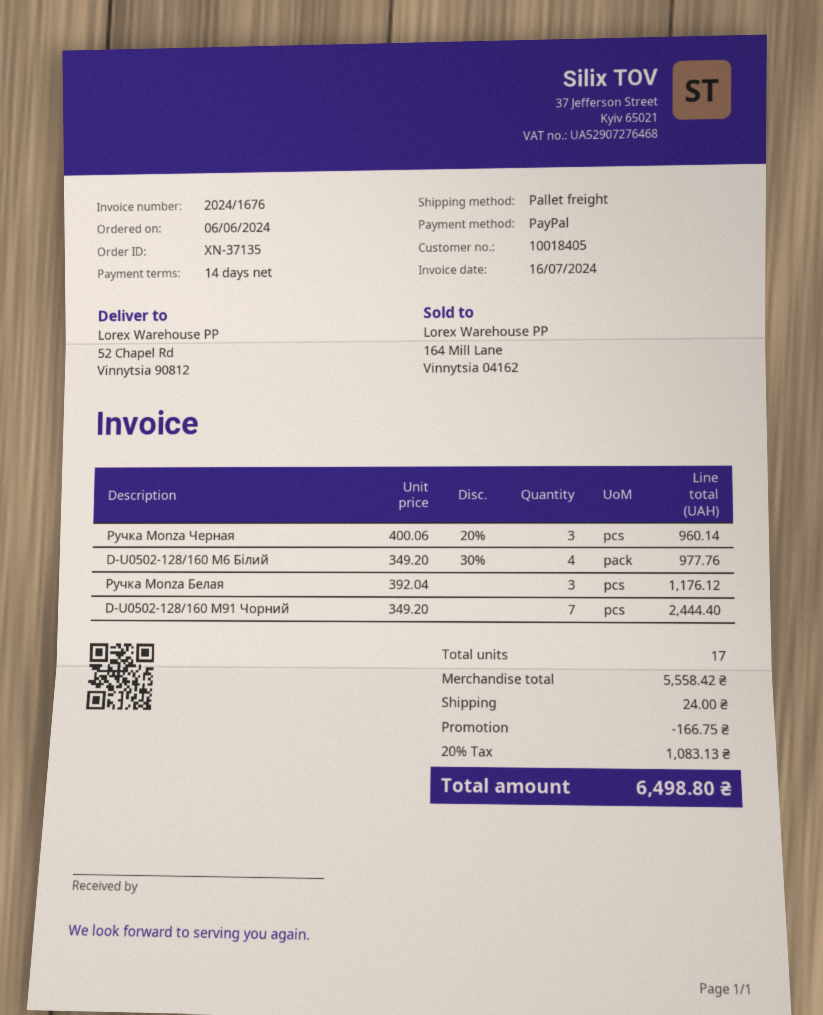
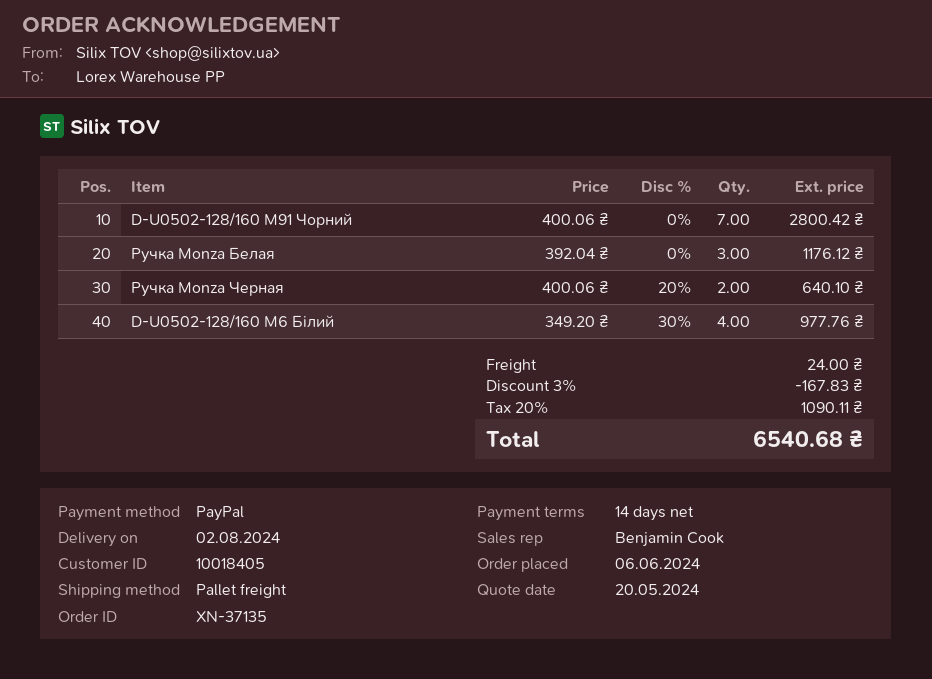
Ручка Monza Черная: 3 x 400.06 - 20% = 960.14 -> 2 x 400.06 - 20% = 640.10
D-U0502-128/160 M91 Чорний: 7 x 349.20 = 2444.40 -> 7 x 400.06 = 2800.42
discount: 166.75 -> 167.83
tax: 20% = 1083.13 -> 20% = 1090.11
total: 6498.80 -> 6540.68

